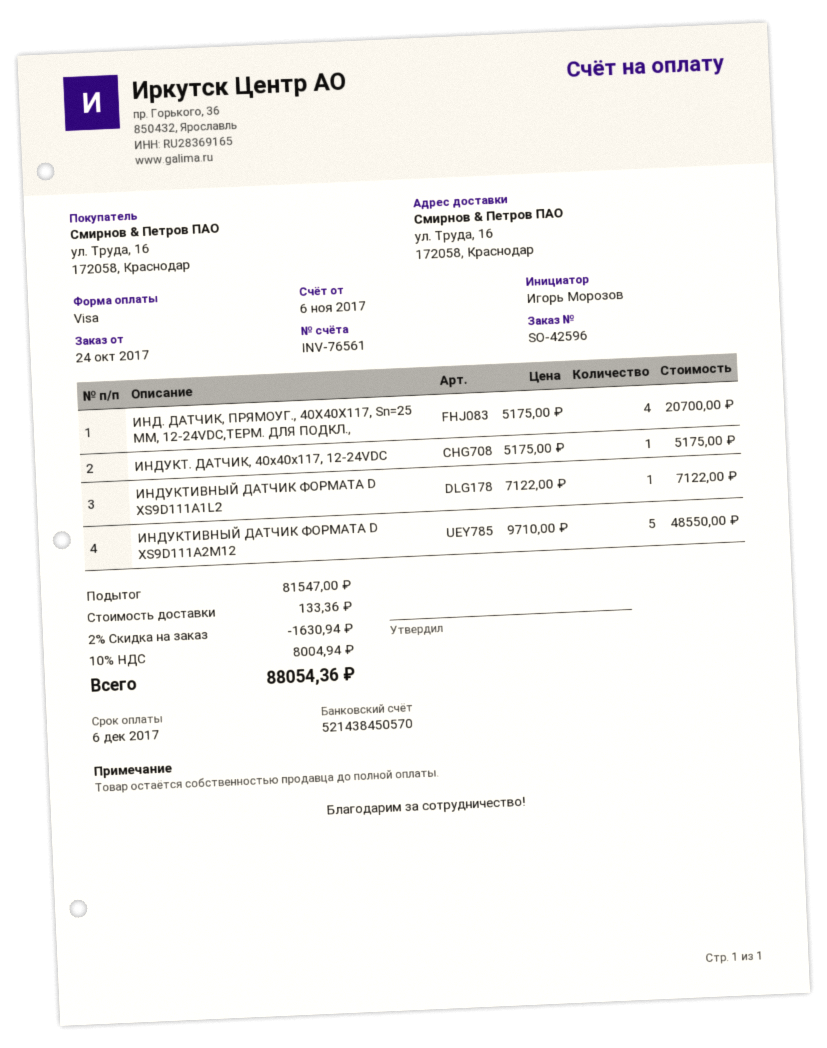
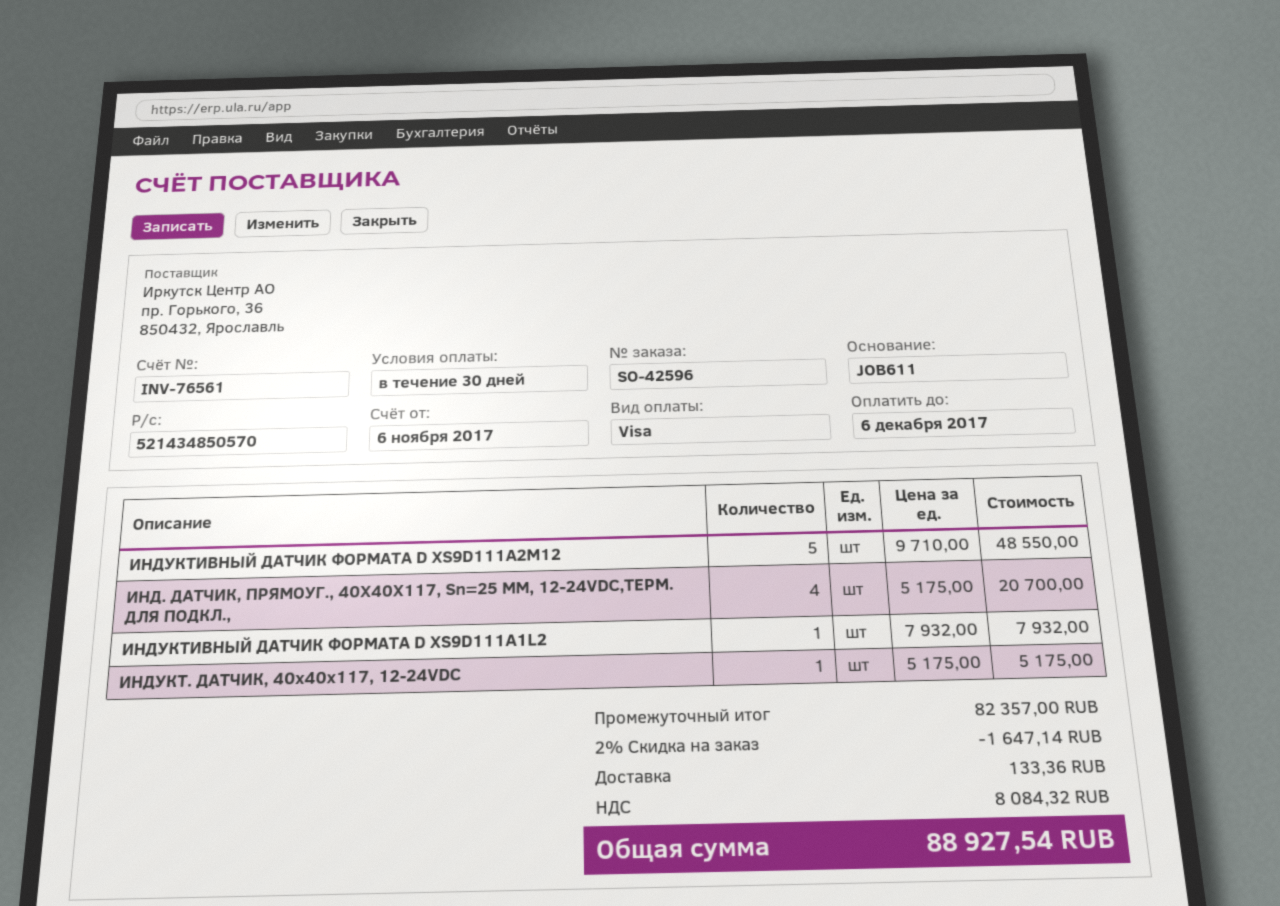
bank account: 521438450570 -> 521434850570
ИНДУКТИВНЫЙ ДАТЧИК ФОРМАТА D XS9D111A1L2: 1 x 7122.00 = 7122.00 -> 1 x 7932.00 = 7932.00
subtotal: 81547.00 -> 82357.00
discount: 2% = 1630.94 -> 2% = 1647.14
tax: 8004.94 -> 8084.32
total: 88054.36 -> 88927.54

